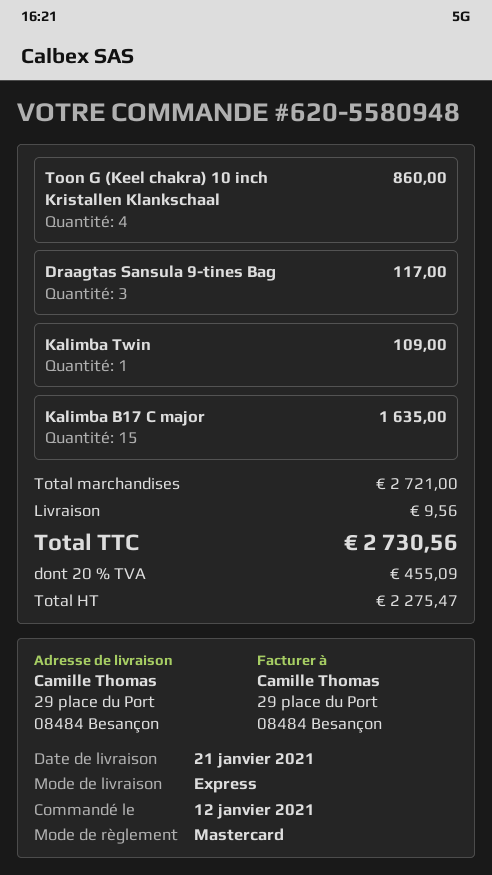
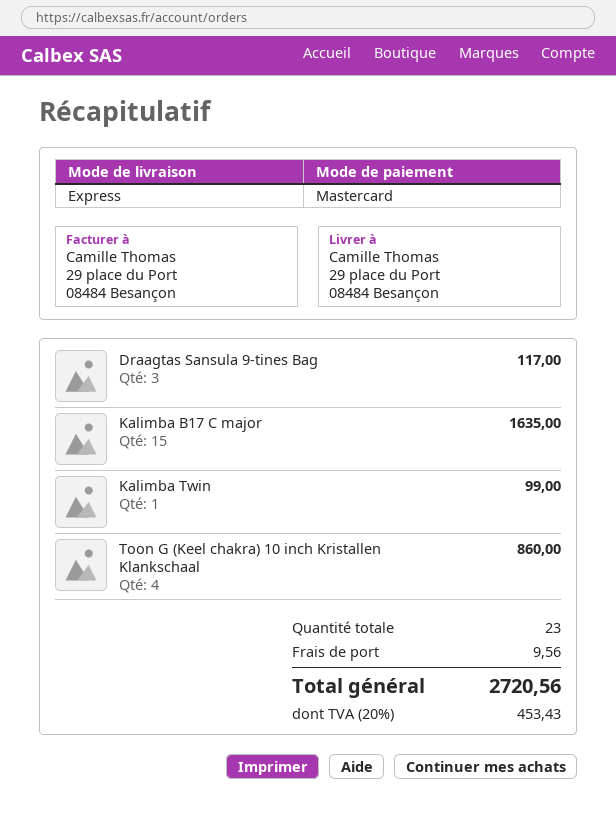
Kalimba Twin: 1 for 109.00 -> 1 for 99.00
tax: 20% = 455.09 -> 20% = 453.43
total: 2730.56 -> 2720.56

